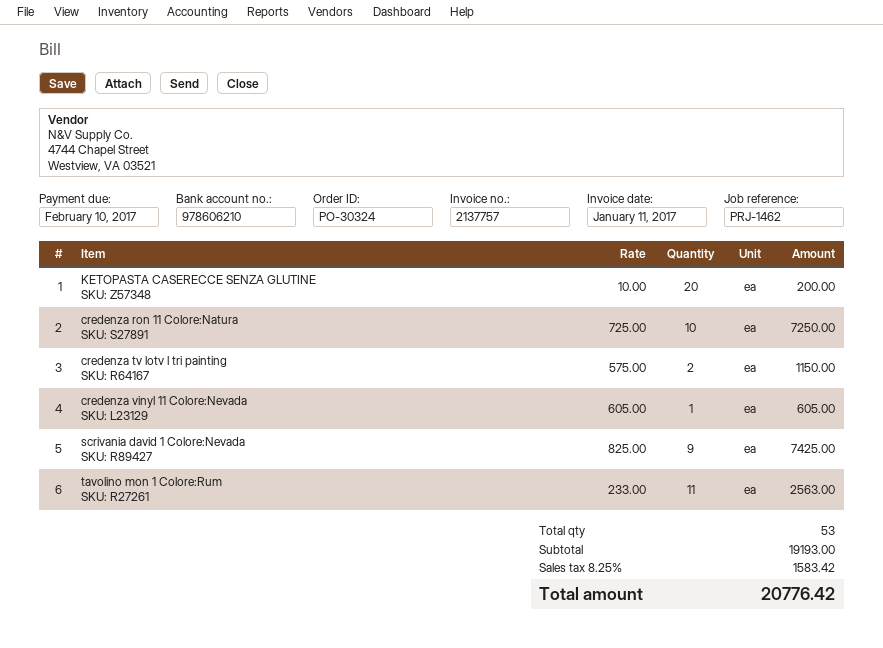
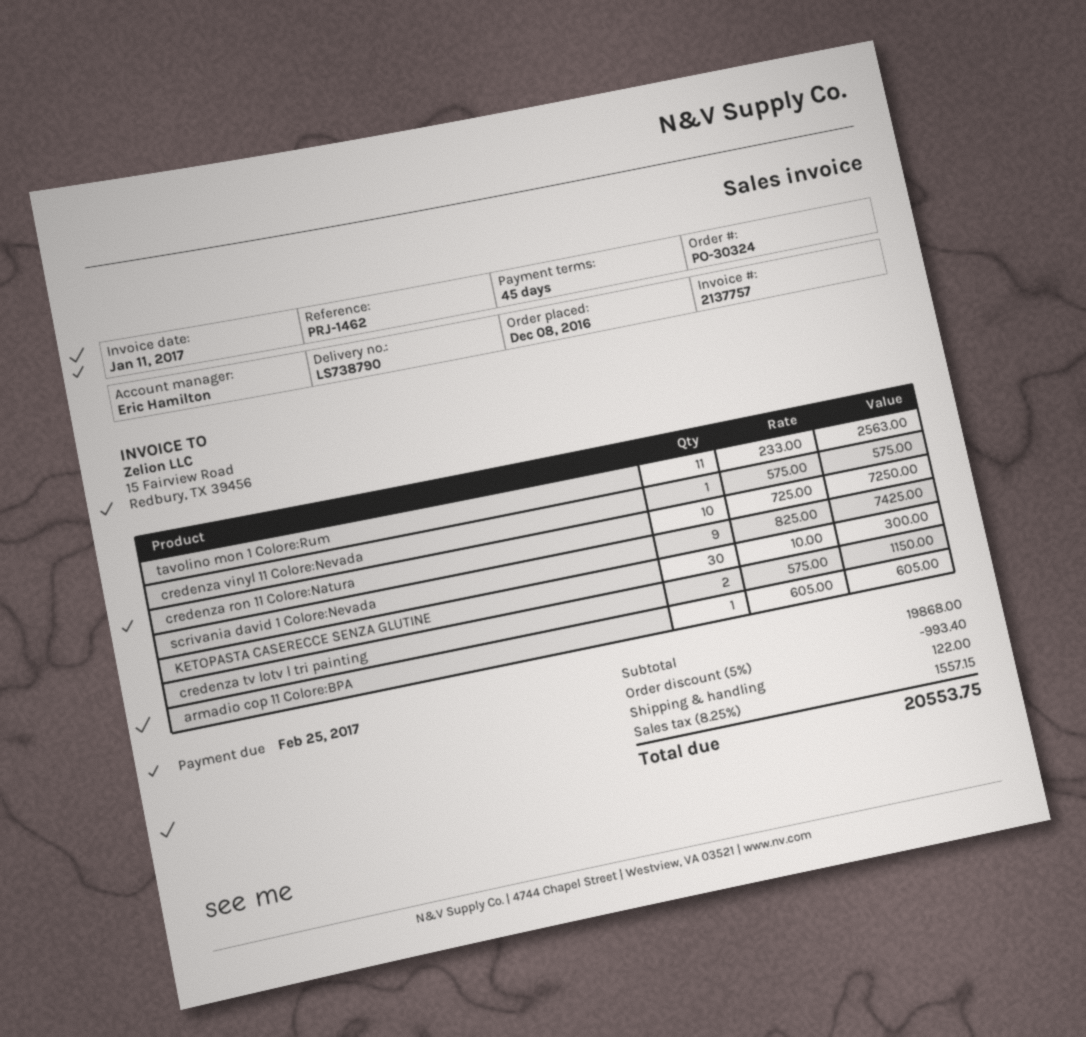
due date: 2017-02-10 -> 2017-02-25
KETOPASTA CASERECCE SENZA GLUTINE: 20 x 10.00 = 200.00 -> 30 x 10.00 = 300.00
credenza vinyl 11 Colore:Nevada: 1 x 605.00 = 605.00 -> 1 x 575.00 = 575.00
armadio cop 11 Colore:BPA: none -> 1 x 605.00 = 605.00
subtotal: 19193.00 -> 19868.00
discount: none -> 5% = 993.40
shipping: none -> 122.00
tax: 8.25% = 1583.42 -> 8.25% = 1557.15
total: 20776.42 -> 20553.75

